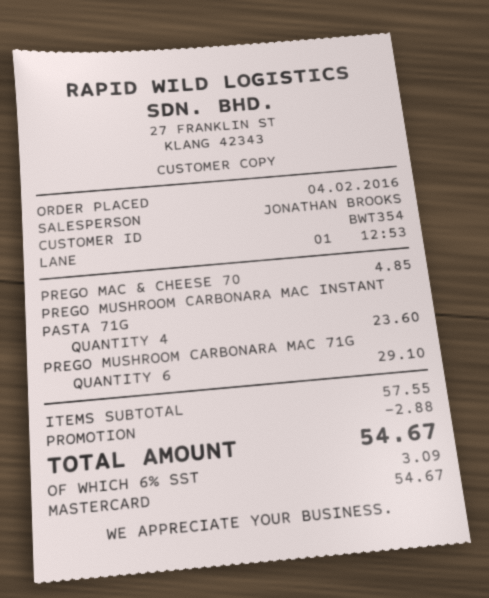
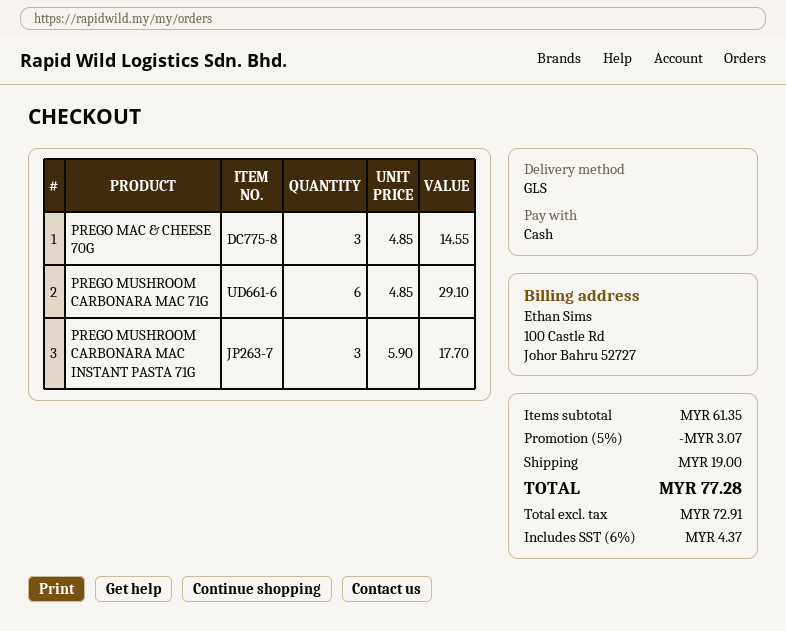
payment method: Mastercard -> cash
PREGO MAC & CHEESE 70: 1 for 4.85 -> 3 for 14.55
PREGO MUSHROOM CARBONARA MAC INSTANT PASTA 71G: 4 for 23.60 -> 3 for 17.70
subtotal: 57.55 -> 61.35
discount: 2.88 -> 3.07
shipping: none -> 19.00
tax: 6% = 3.09 -> 6% = 4.37
total: 54.67 -> 77.28

